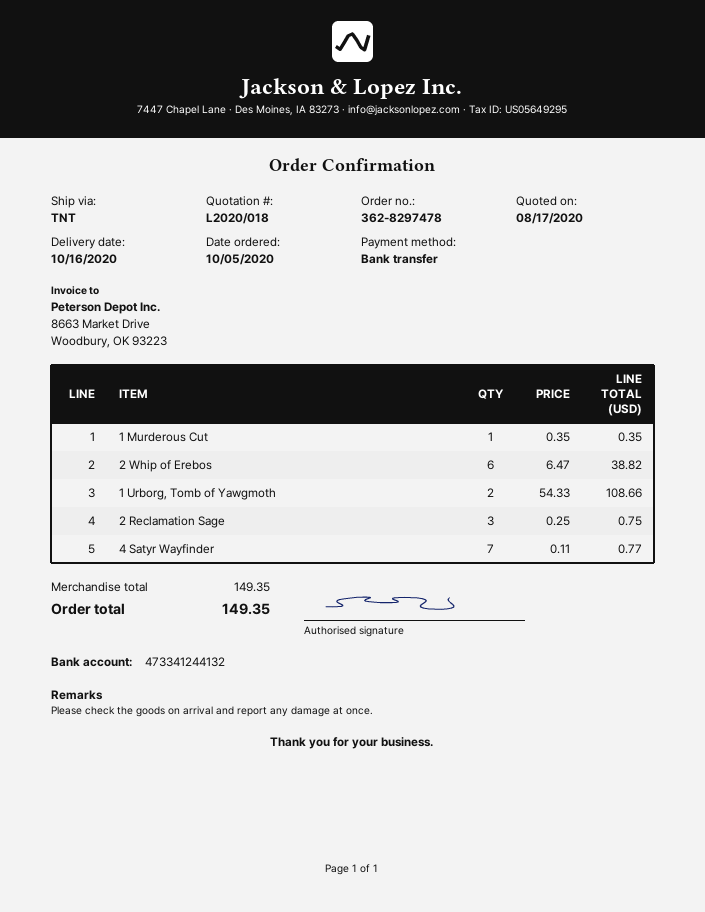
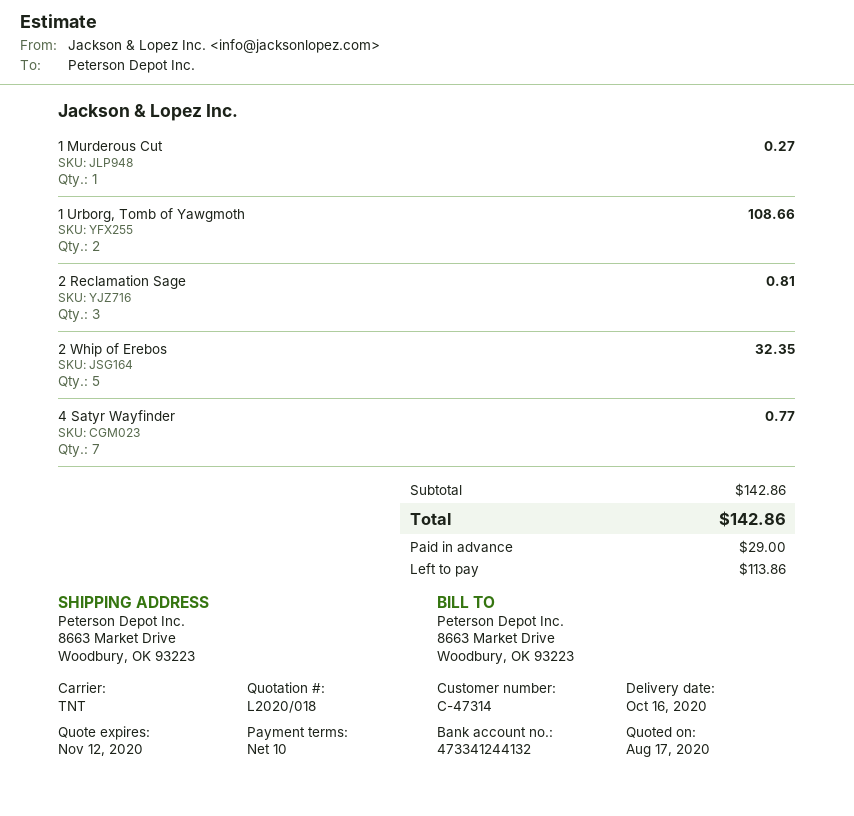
1 Murderous Cut: 1 for 0.35 -> 1 for 0.27
2 Whip of Erebos: 6 for 38.82 -> 5 for 32.35
2 Reclamation Sage: 3 for 0.75 -> 3 for 0.81
subtotal: 149.35 -> 142.86
total: 149.35 -> 142.86

